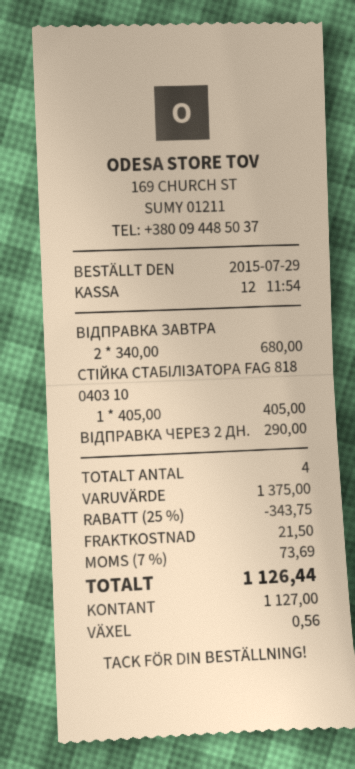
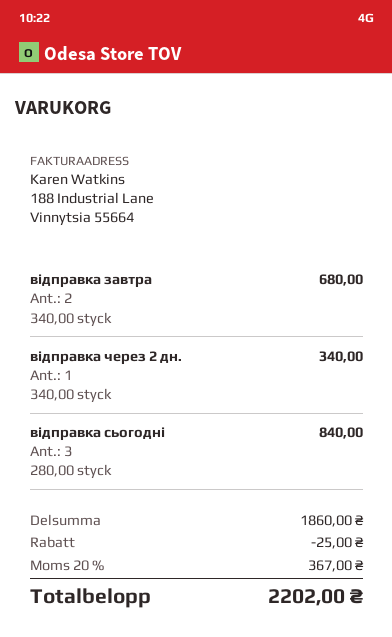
СТІЙКА СТАБІЛІЗАТОРА FAG 818 0403 10: 1 x 405.00 = 405.00 -> none
ВІДПРАВКА ЧЕРЕЗ 2 ДН.: 1 x 290.00 = 290.00 -> 1 x 340.00 = 340.00
відправка сьогодні: none -> 3 x 280.00 = 840.00
subtotal: 1375.00 -> 1860.00
discount: 343.75 -> 25.00
shipping: 21.50 -> none
tax: 7% = 73.69 -> 20% = 367.00
total: 1126.44 -> 2202.00

